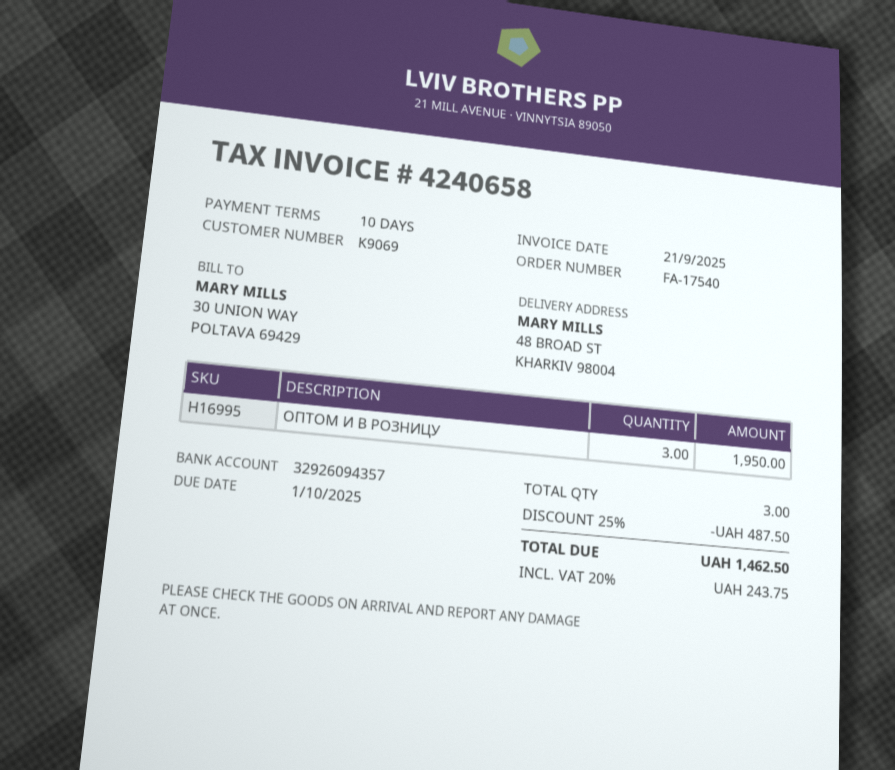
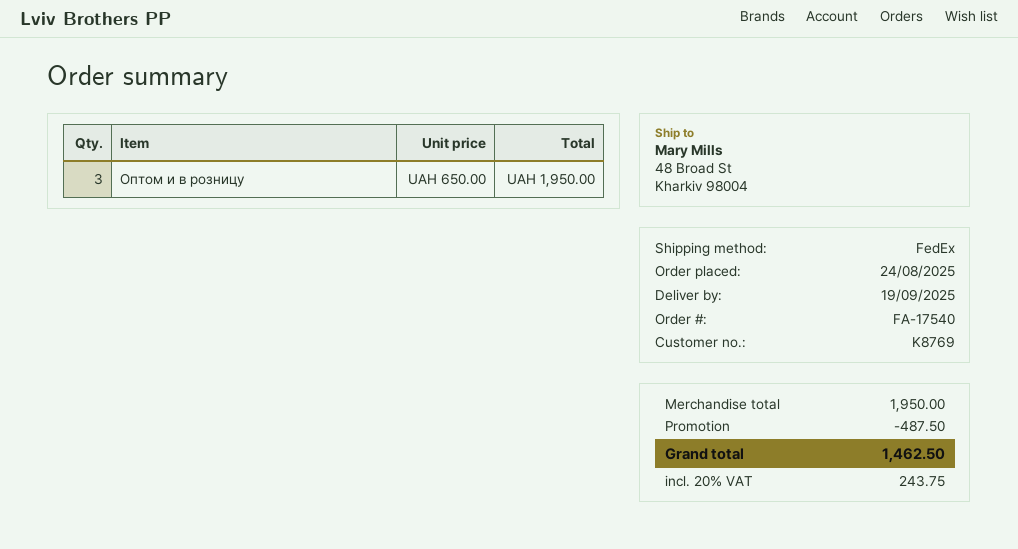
customer number: K9069 -> K8769

